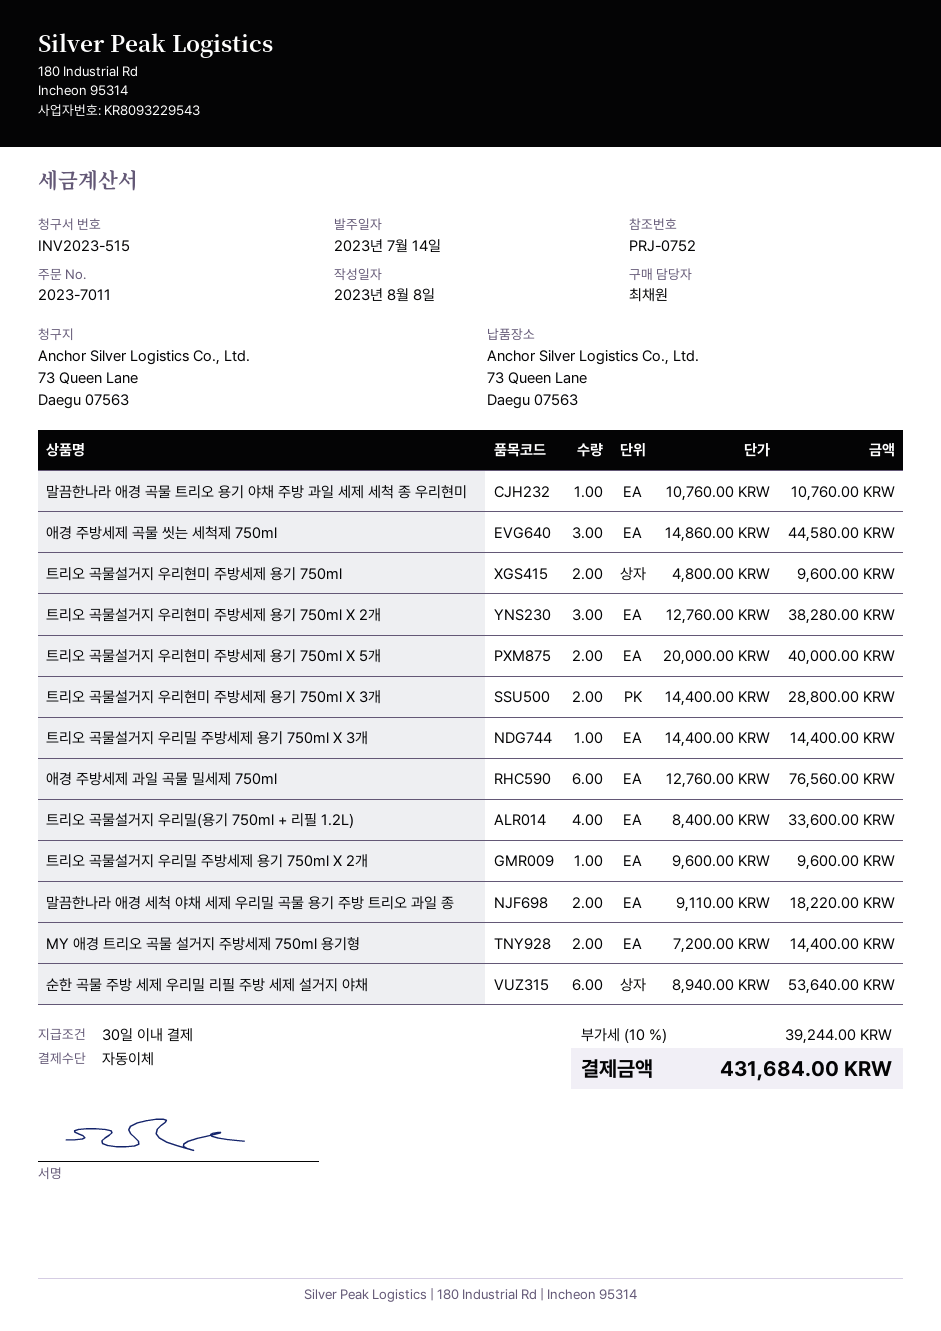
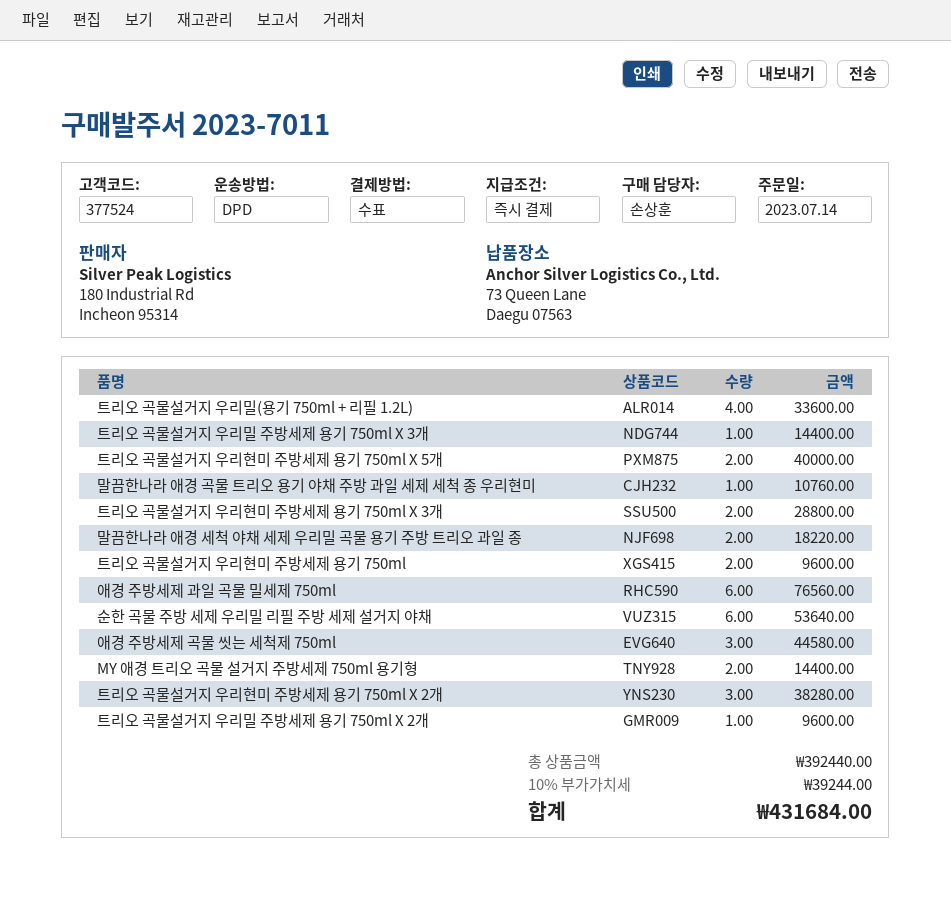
payment terms: 30 days -> on receipt
ordered by: 최채원 -> 손상훈
payment method: direct debit -> cheque

